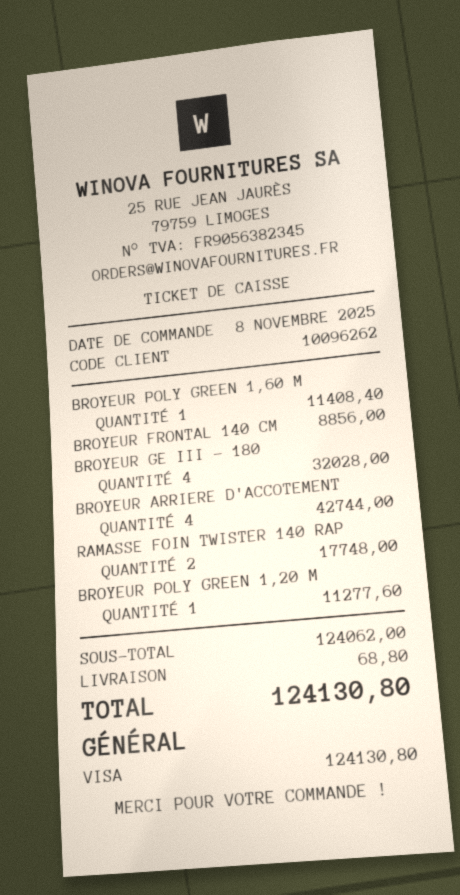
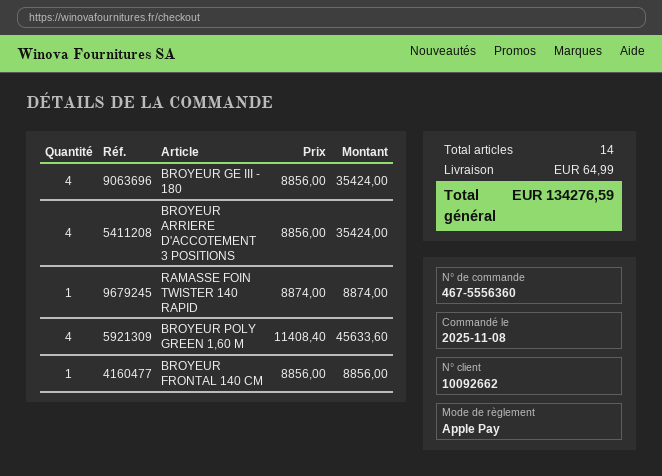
customer number: 10096262 -> 10092662
payment method: Visa -> Apple Pay
BROYEUR POLY GREEN 1,60 M: 1 for 11408.40 -> 4 for 45633.60
BROYEUR GE III - 180: 4 for 32028.00 -> 4 for 35424.00
BROYEUR ARRIERE D'ACCOTEMENT: 4 for 42744.00 -> 4 for 35424.00
RAMASSE FOIN TWISTER 140 RAP: 2 for 17748.00 -> 1 for 8874.00
BROYEUR POLY GREEN 1,20 M: 1 for 11277.60 -> none
shipping: 68.80 -> 64.99
total: 124130.80 -> 134276.59

